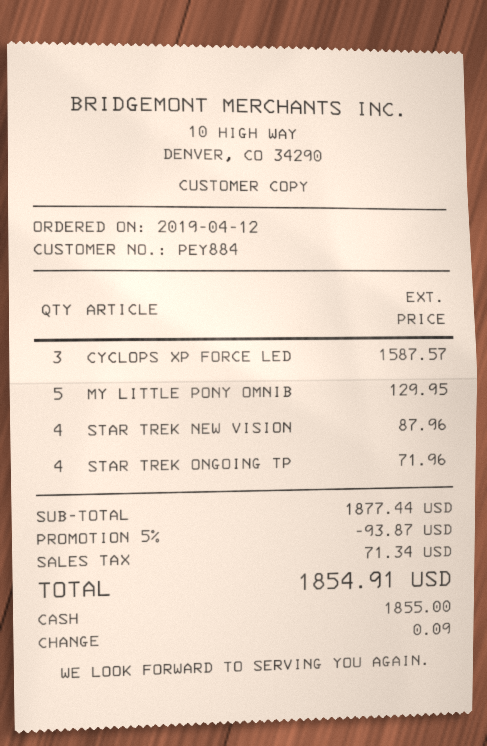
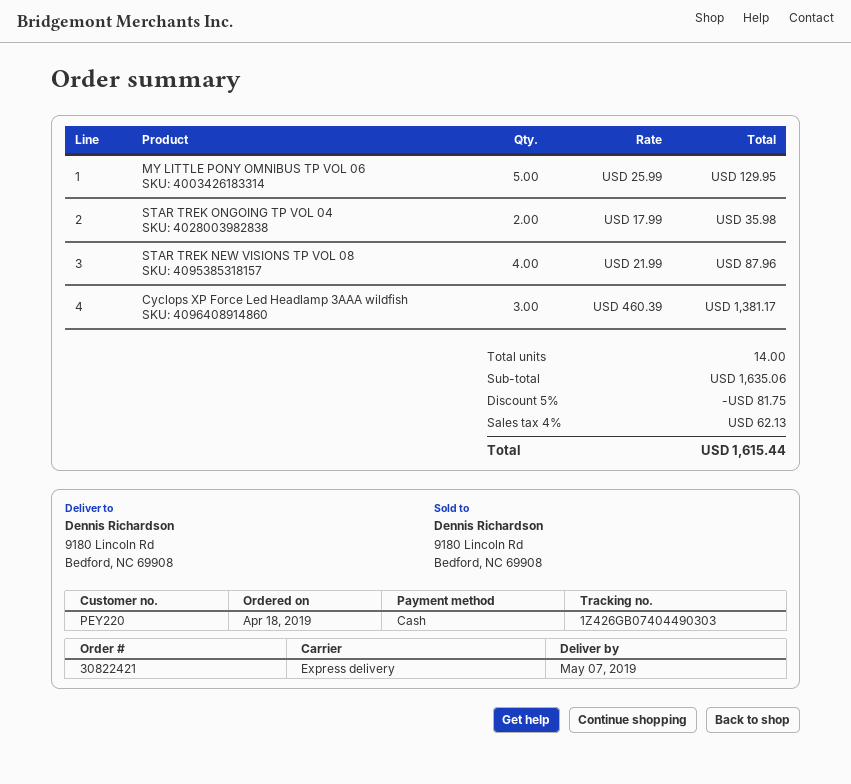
order date: 2019-04-12 -> 2019-04-18
customer number: PEY884 -> PEY220
CYCLOPS XP FORCE LED: 3 for 1587.57 -> 3 for 1381.17
STAR TREK ONGOING TP: 4 for 71.96 -> 2 for 35.98
subtotal: 1877.44 -> 1635.06
discount: 5% = 93.87 -> 5% = 81.75
tax: 71.34 -> 62.13
total: 1854.91 -> 1615.44

